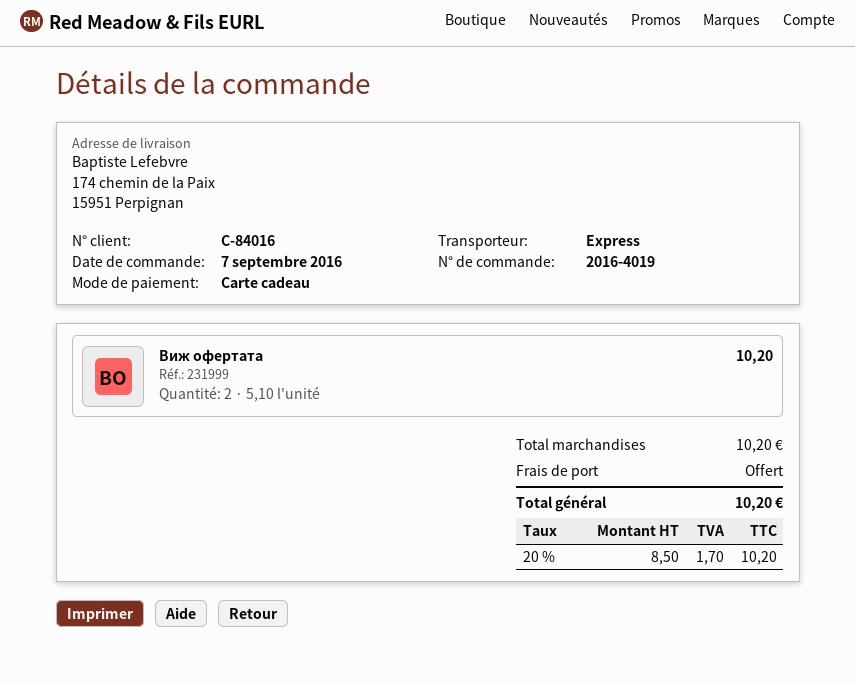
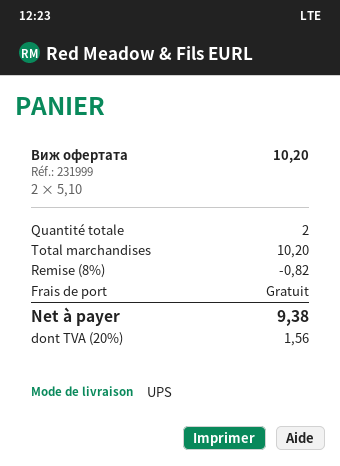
shipping method: express -> UPS
discount: none -> 8% = 0.82
tax: 20% = 1.70 -> 20% = 1.56
total: 10.20 -> 9.38

